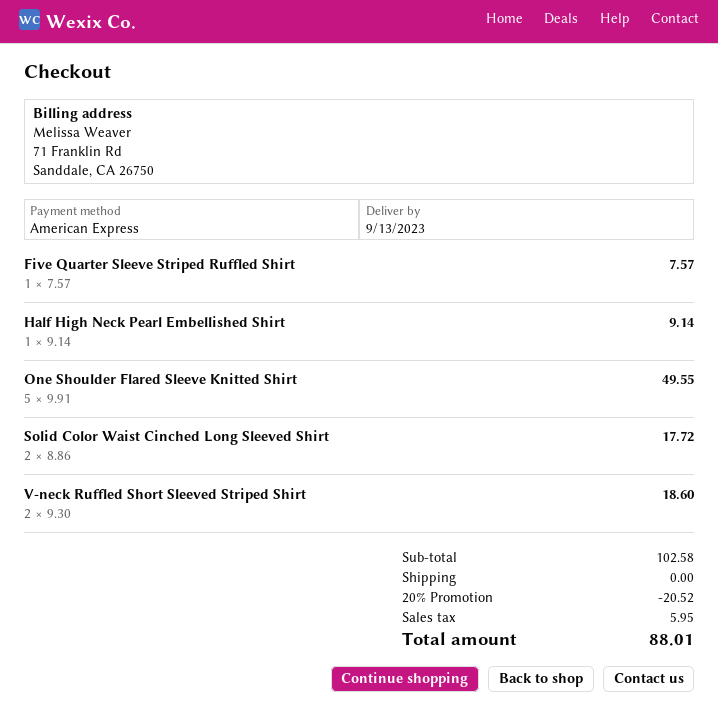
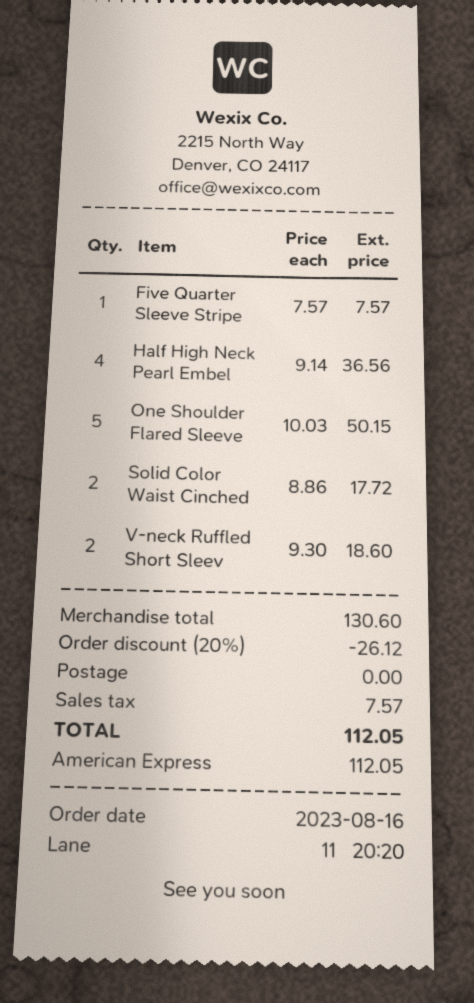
Half High Neck Pearl Embellished Shirt: 1 x 9.14 = 9.14 -> 4 x 9.14 = 36.56
One Shoulder Flared Sleeve Knitted Shirt: 5 x 9.91 = 49.55 -> 5 x 10.03 = 50.15
subtotal: 102.58 -> 130.60
discount: 20% = 20.52 -> 20% = 26.12
tax: 5.95 -> 7.57
total: 88.01 -> 112.05

